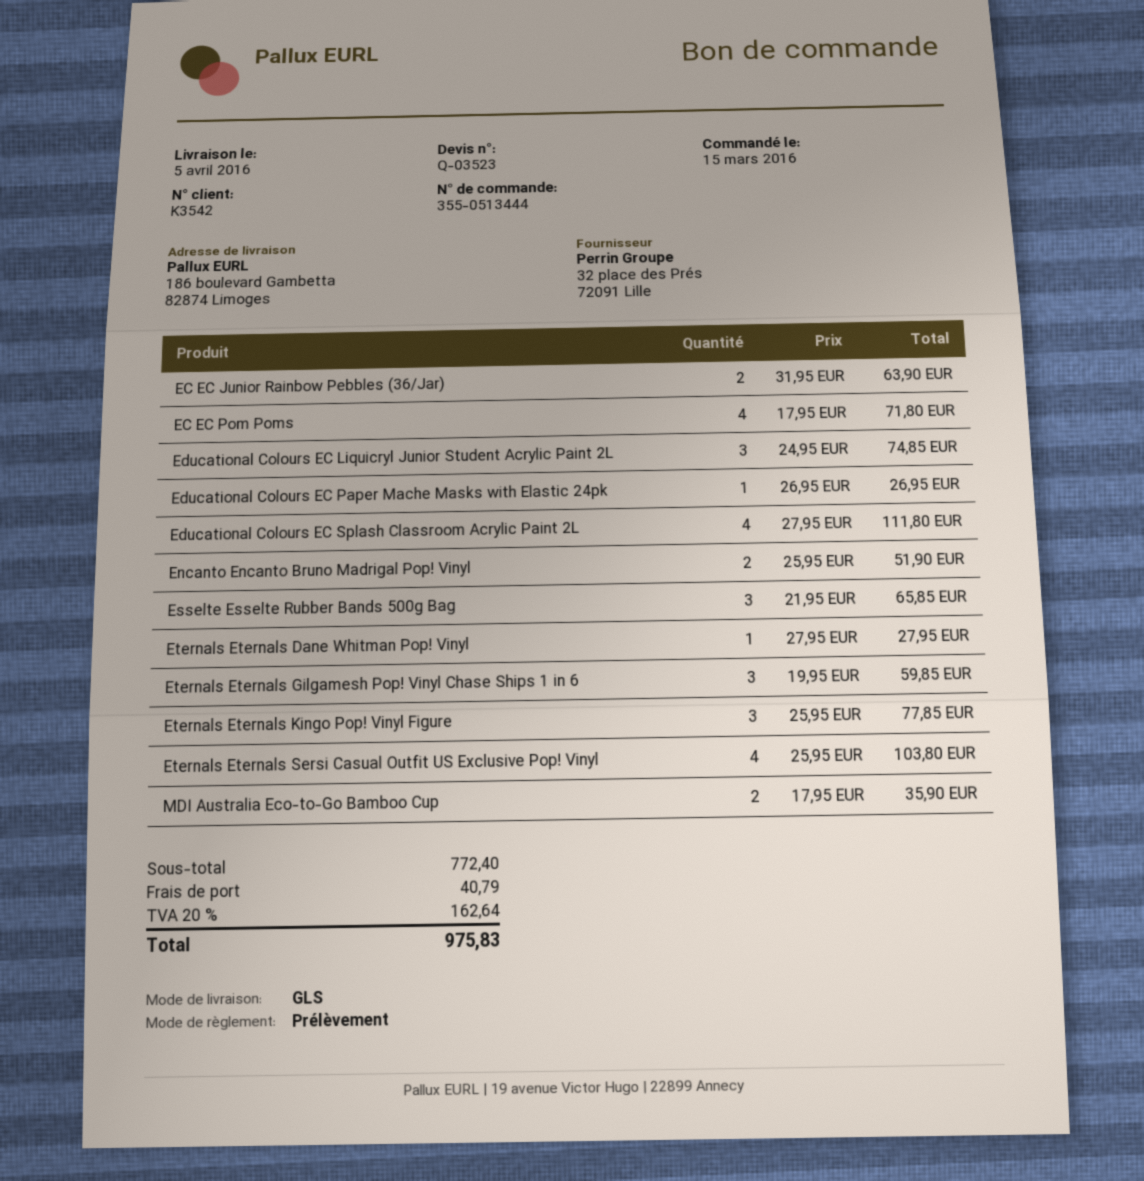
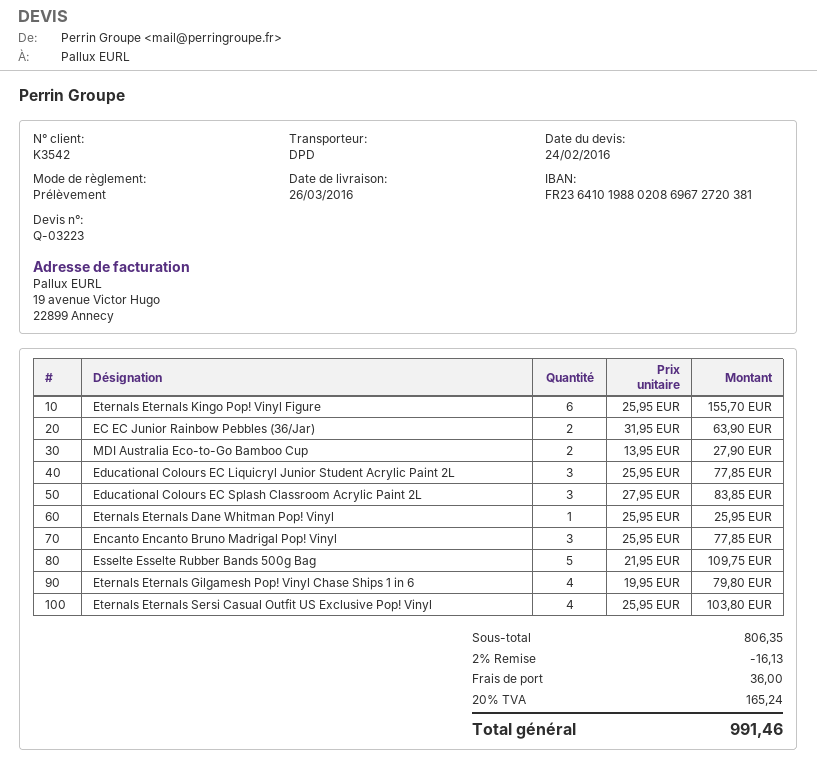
quote number: Q-03523 -> Q-03223
delivery date: 2016-04-05 -> 2016-03-26
shipping method: GLS -> DPD
EC EC Pom Poms: 4 x 17.95 = 71.80 -> none
Educational Colours EC Liquicryl Junior Student Acrylic Paint 2L: 3 x 24.95 = 74.85 -> 3 x 25.95 = 77.85
Educational Colours EC Paper Mache Masks with Elastic 24pk: 1 x 26.95 = 26.95 -> none
Educational Colours EC Splash Classroom Acrylic Paint 2L: 4 x 27.95 = 111.80 -> 3 x 27.95 = 83.85
Encanto Encanto Bruno Madrigal Pop! Vinyl: 2 x 25.95 = 51.90 -> 3 x 25.95 = 77.85
Esselte Esselte Rubber Bands 500g Bag: 3 x 21.95 = 65.85 -> 5 x 21.95 = 109.75
Eternals Eternals Dane Whitman Pop! Vinyl: 1 x 27.95 = 27.95 -> 1 x 25.95 = 25.95
Eternals Eternals Gilgamesh Pop! Vinyl Chase Ships 1 in 6: 3 x 19.95 = 59.85 -> 4 x 19.95 = 79.80
Eternals Eternals Kingo Pop! Vinyl Figure: 3 x 25.95 = 77.85 -> 6 x 25.95 = 155.70
MDI Australia Eco-to-Go Bamboo Cup: 2 x 17.95 = 35.90 -> 2 x 13.95 = 27.90
subtotal: 772.40 -> 806.35
discount: none -> 2% = 16.13
shipping: 40.79 -> 36.00
tax: 20% = 162.64 -> 20% = 165.24
total: 975.83 -> 991.46

